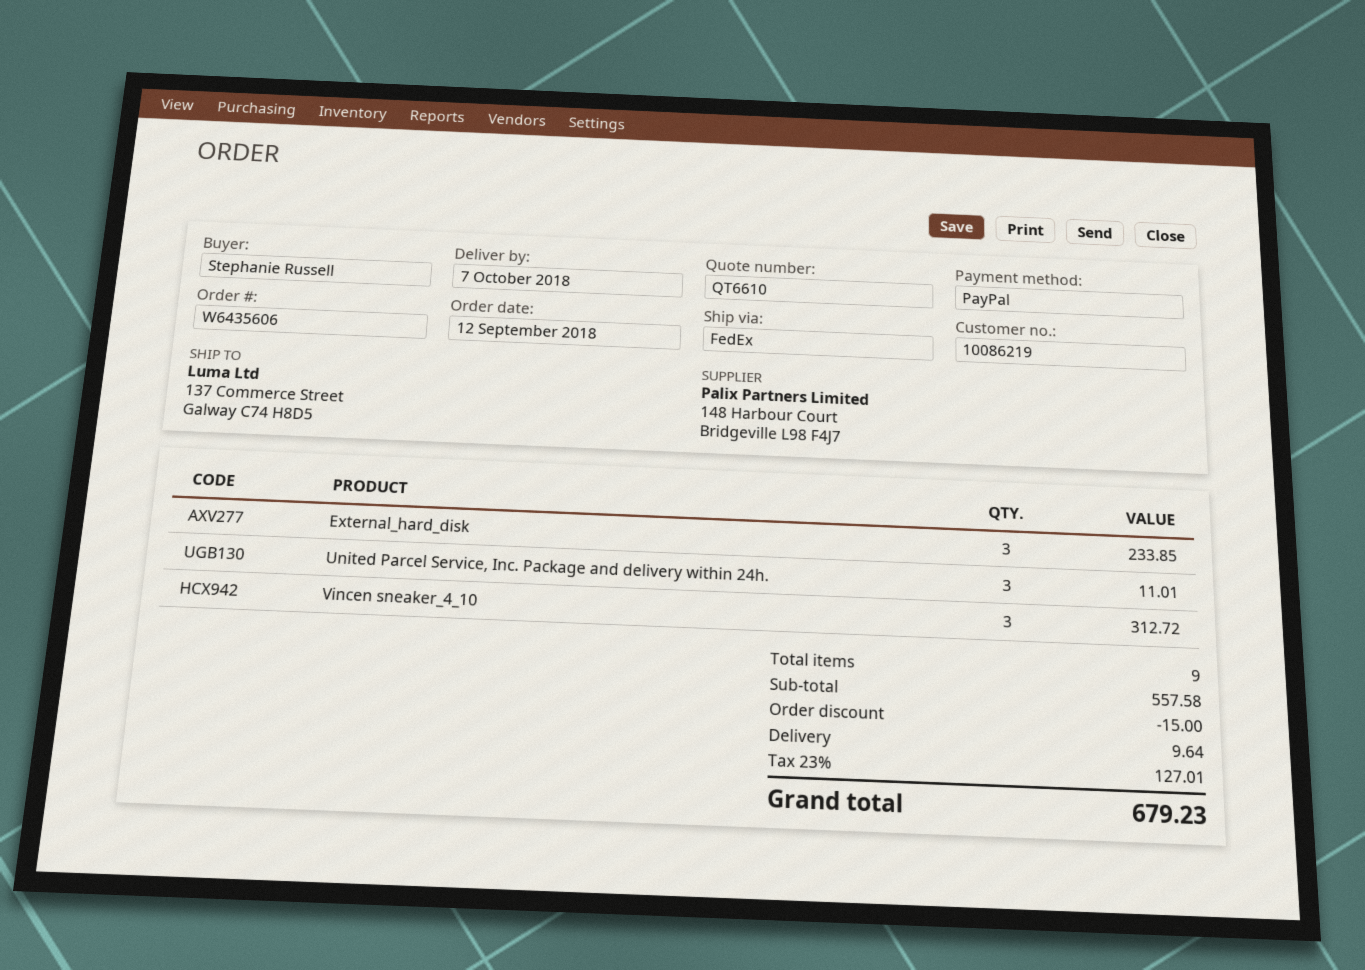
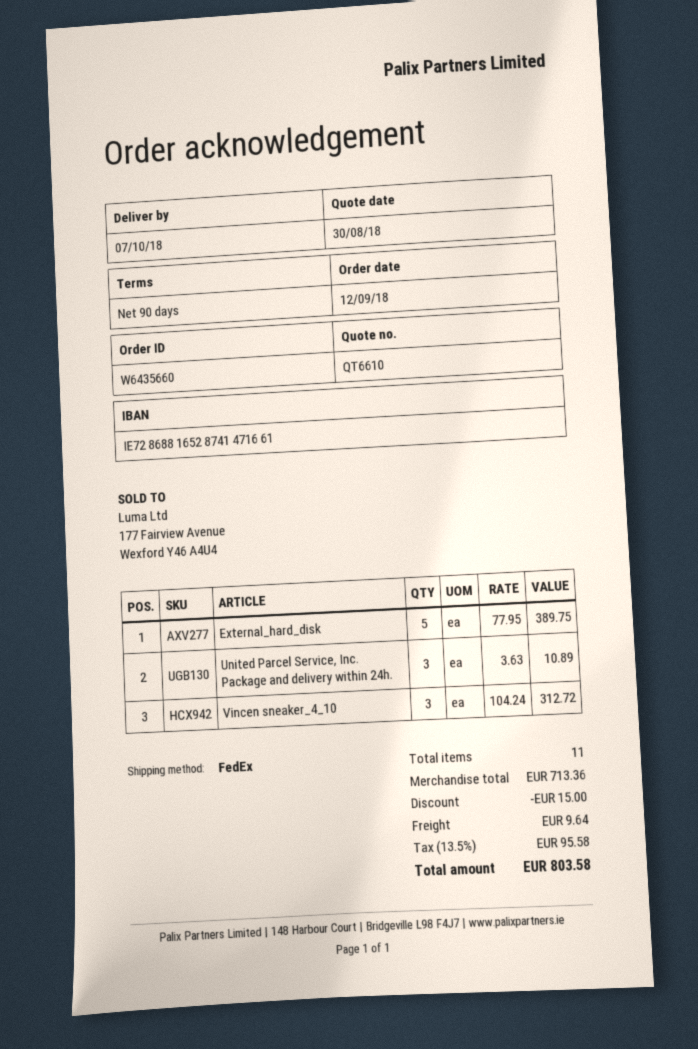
order number: W6435606 -> W6435660
External_hard_disk: 3 for 233.85 -> 5 for 389.75
United Parcel Service, Inc. Package and delivery within 24h.: 3 for 11.01 -> 3 for 10.89
total quantity: 9 -> 11
subtotal: 557.58 -> 713.36
tax: 23% = 127.01 -> 13.5% = 95.58
total: 679.23 -> 803.58

